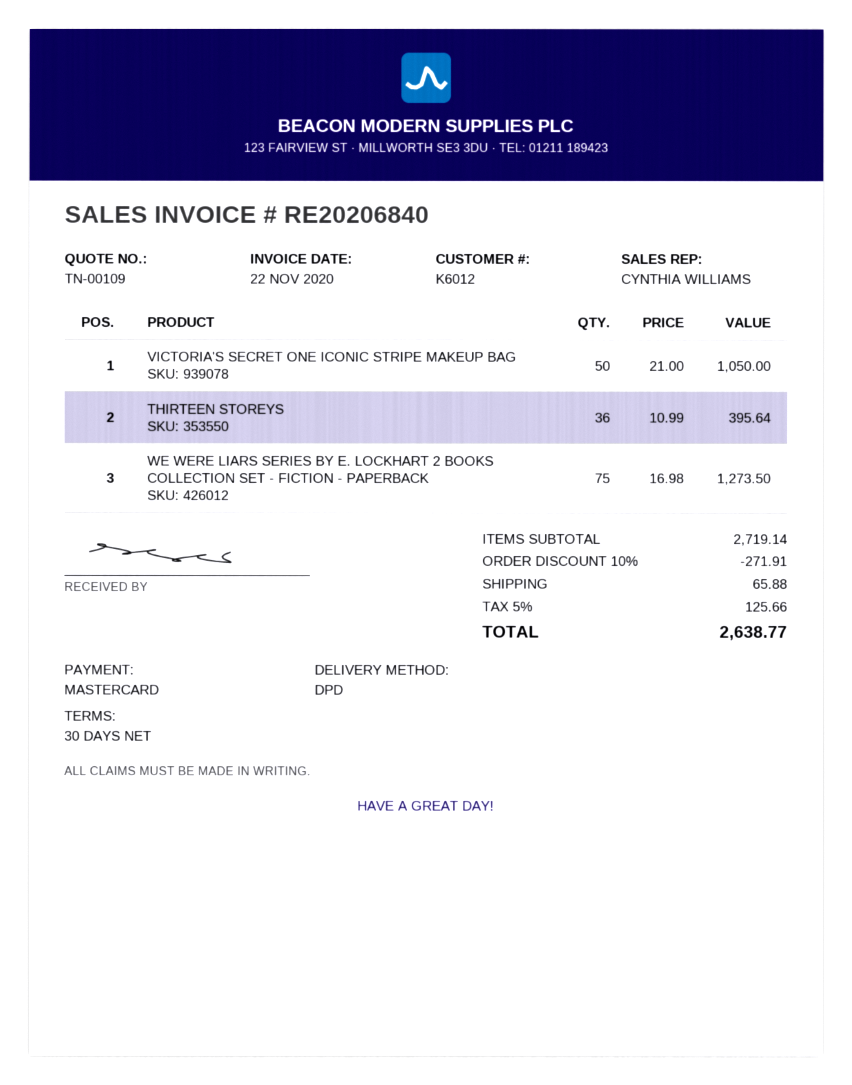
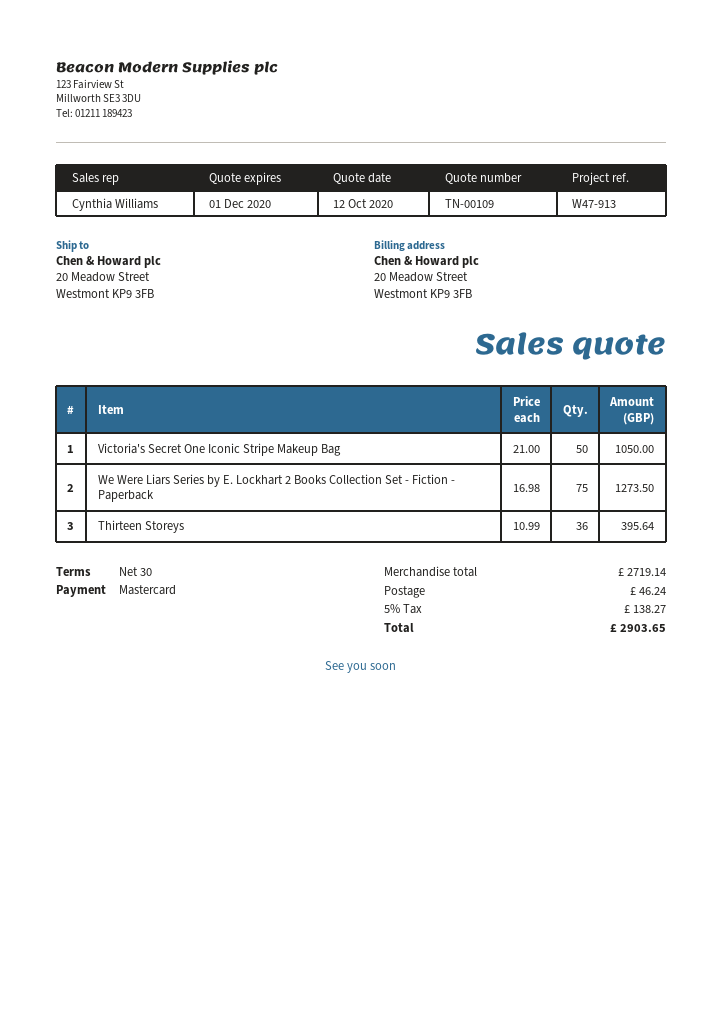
discount: 10% = 271.91 -> none
shipping: 65.88 -> 46.24
tax: 5% = 125.66 -> 5% = 138.27
total: 2638.77 -> 2903.65

